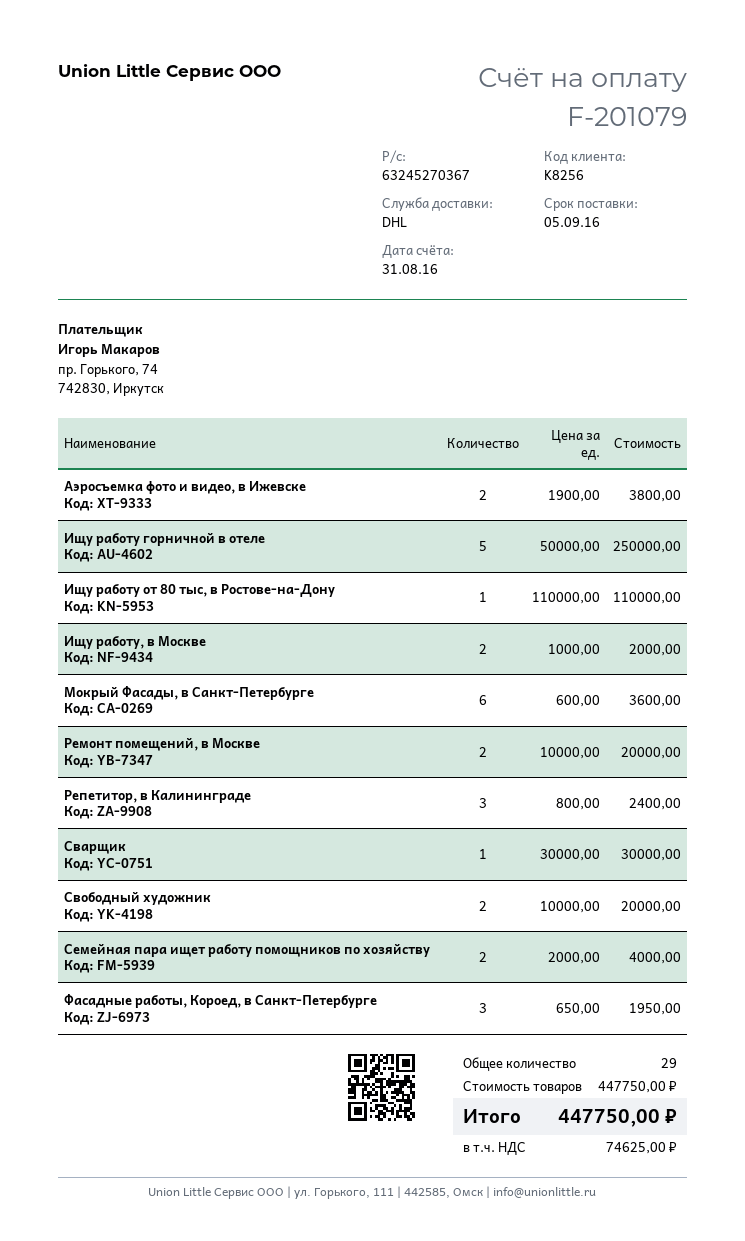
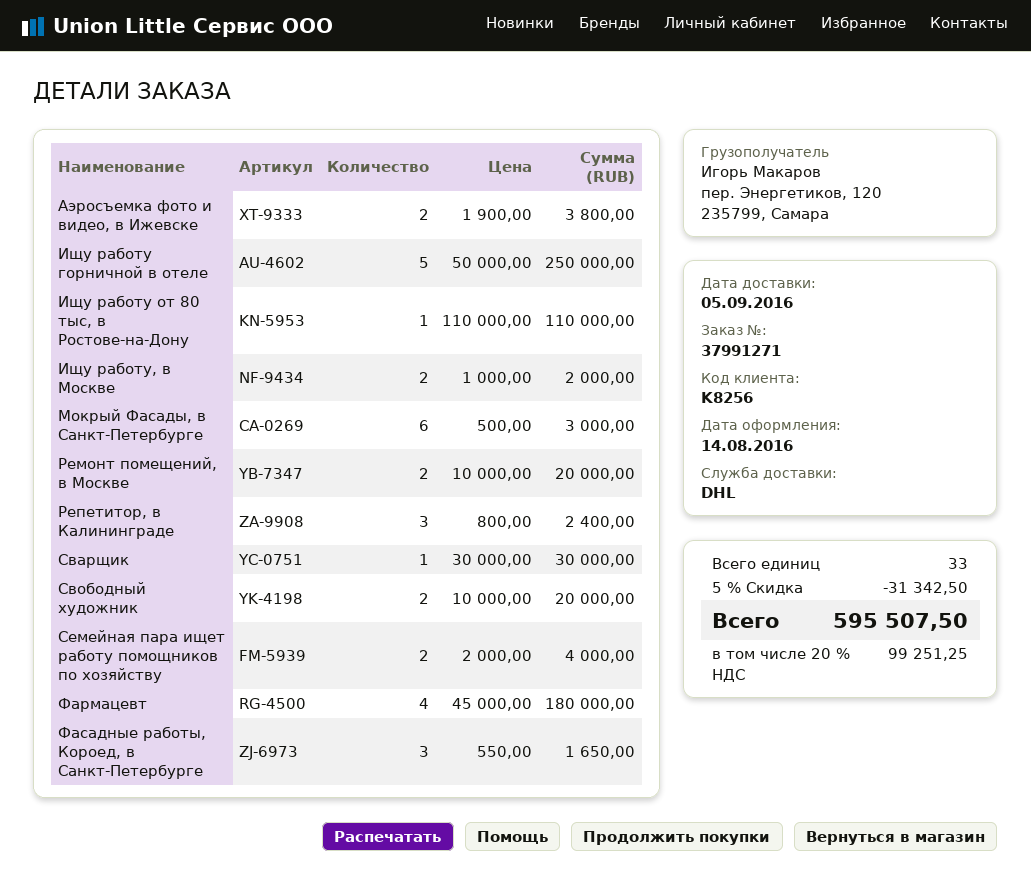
Мокрый Фасады, в Санкт-Петербурге: 6 x 600.00 = 3600.00 -> 6 x 500.00 = 3000.00
Фасадные работы, Короед, в Санкт-Петербурге: 3 x 650.00 = 1950.00 -> 3 x 550.00 = 1650.00
Фармацевт: none -> 4 x 45000.00 = 180000.00
total quantity: 29 -> 33
discount: none -> 5% = 31342.50
tax: 74625.00 -> 99251.25
total: 447750.00 -> 595507.50

